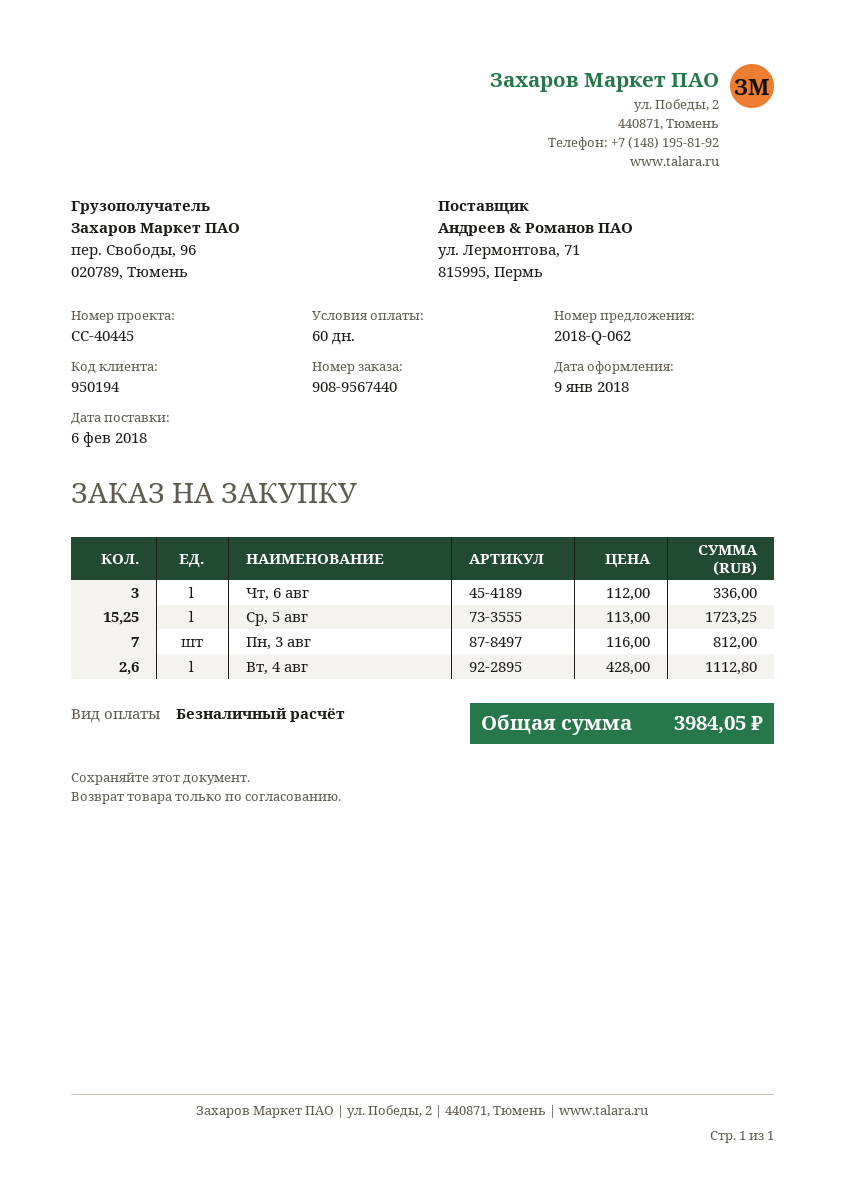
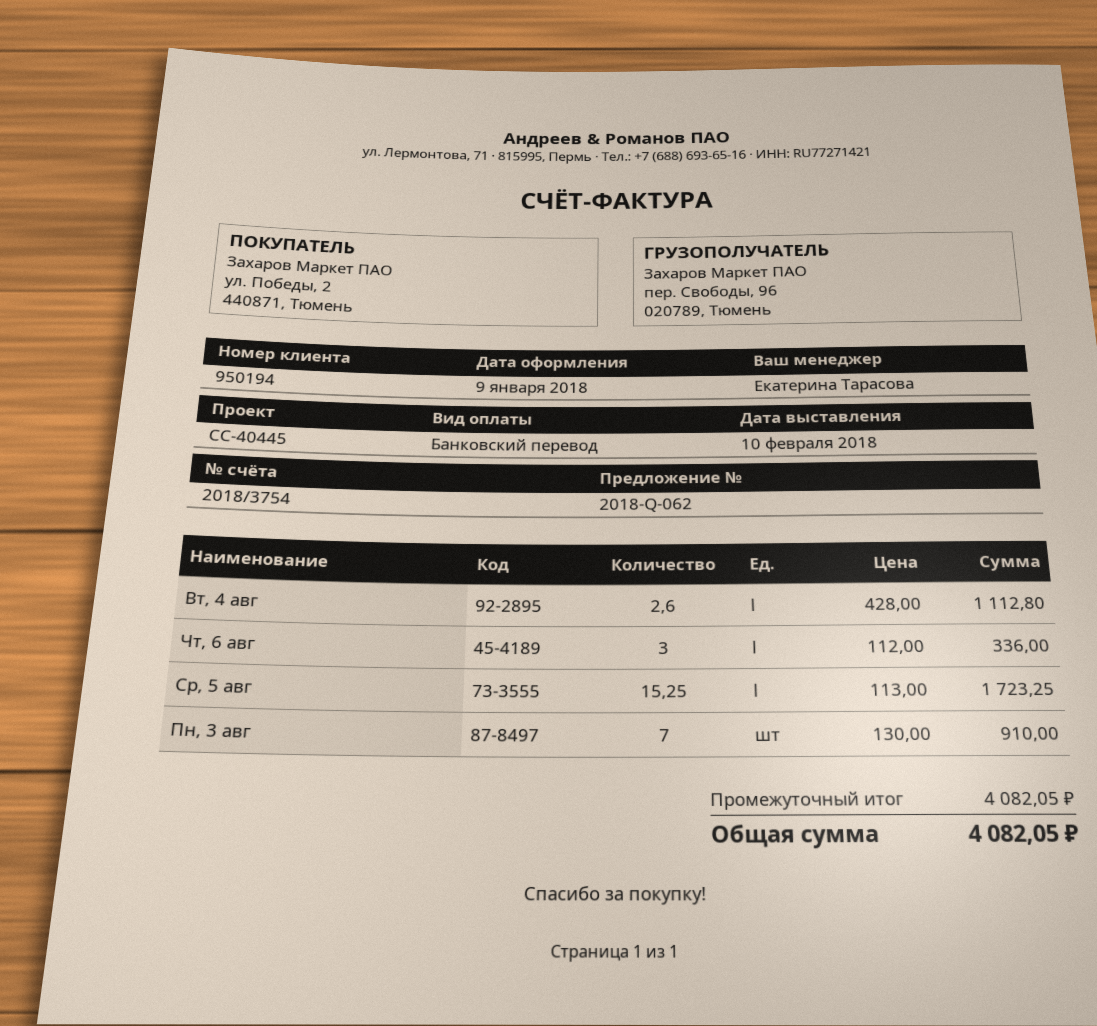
Пн, 3 авг: 7 x 116.00 = 812.00 -> 7 x 130.00 = 910.00
total: 3984.05 -> 4082.05

